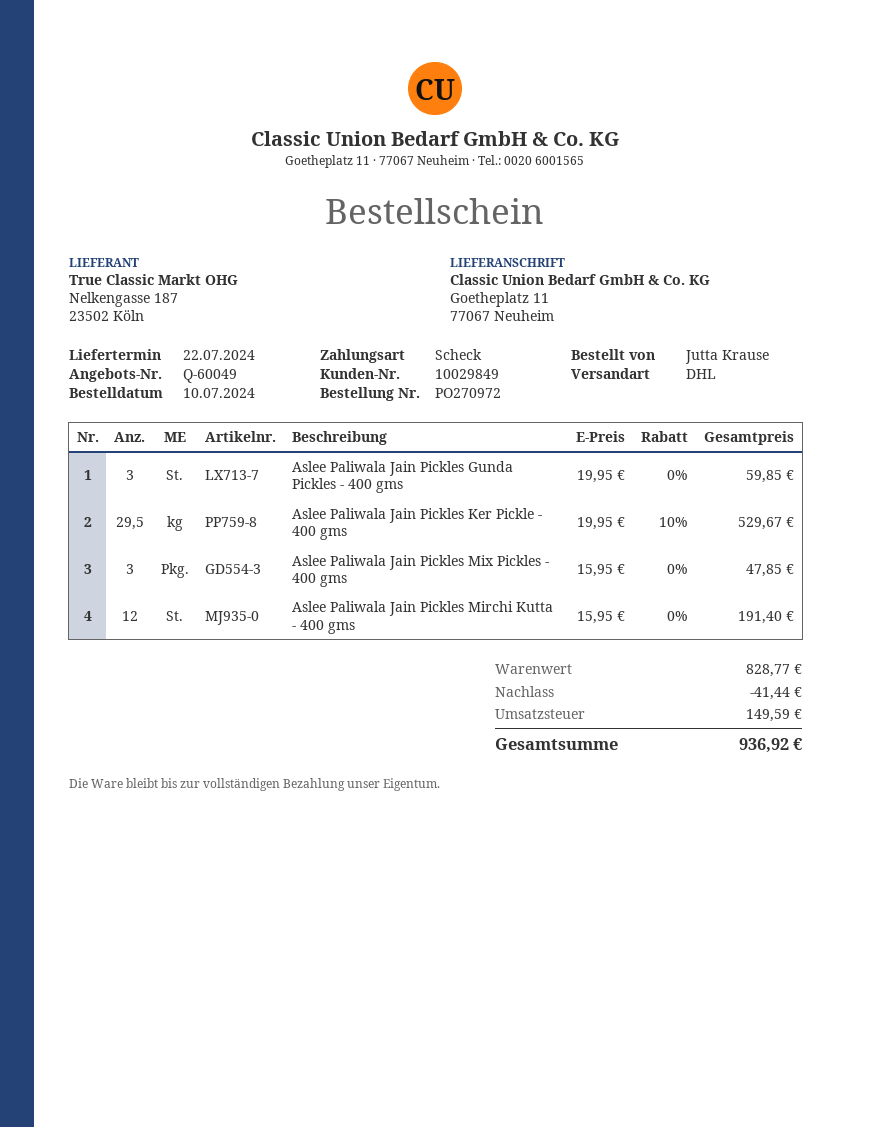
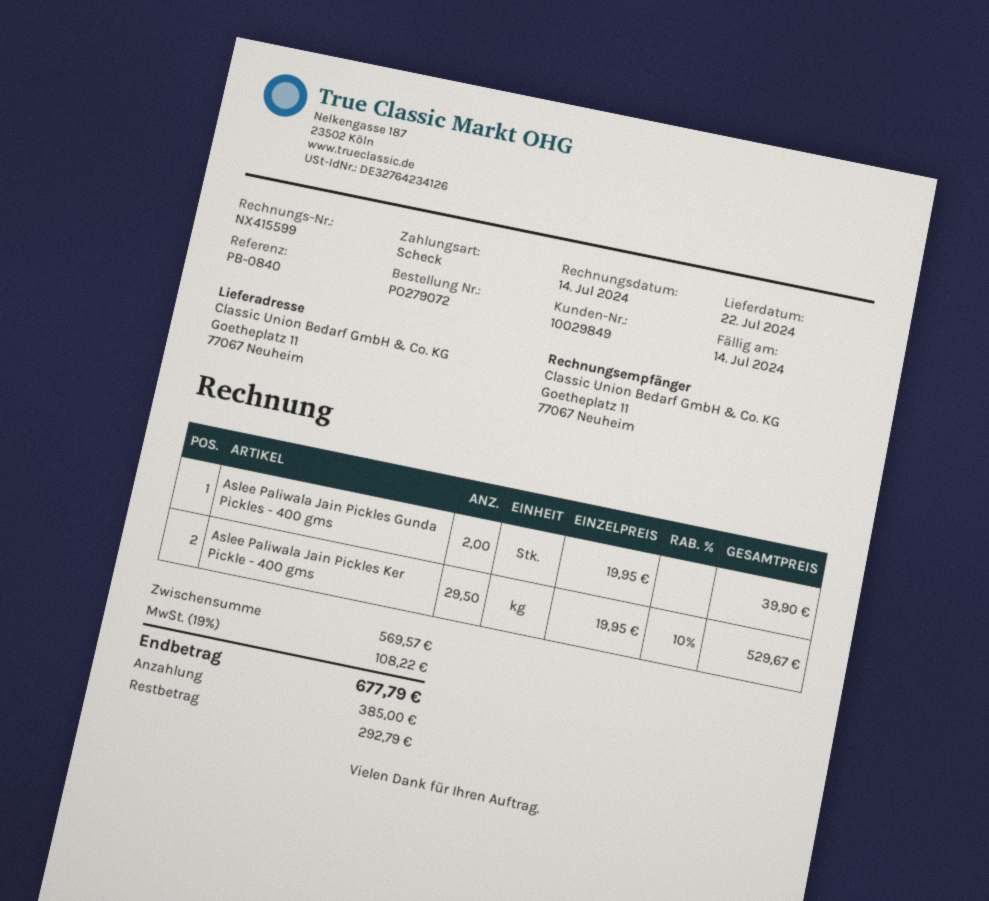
order number: PO270972 -> PO279072
Aslee Paliwala Jain Pickles Gunda Pickles - 400 gms: 3 x 19.95 = 59.85 -> 2 x 19.95 = 39.90
Aslee Paliwala Jain Pickles Mix Pickles - 400 gms: 3 x 15.95 = 47.85 -> none
Aslee Paliwala Jain Pickles Mirchi Kutta - 400 gms: 12 x 15.95 = 191.40 -> none
subtotal: 828.77 -> 569.57
discount: 41.44 -> none
tax: 149.59 -> 108.22
total: 936.92 -> 677.79

